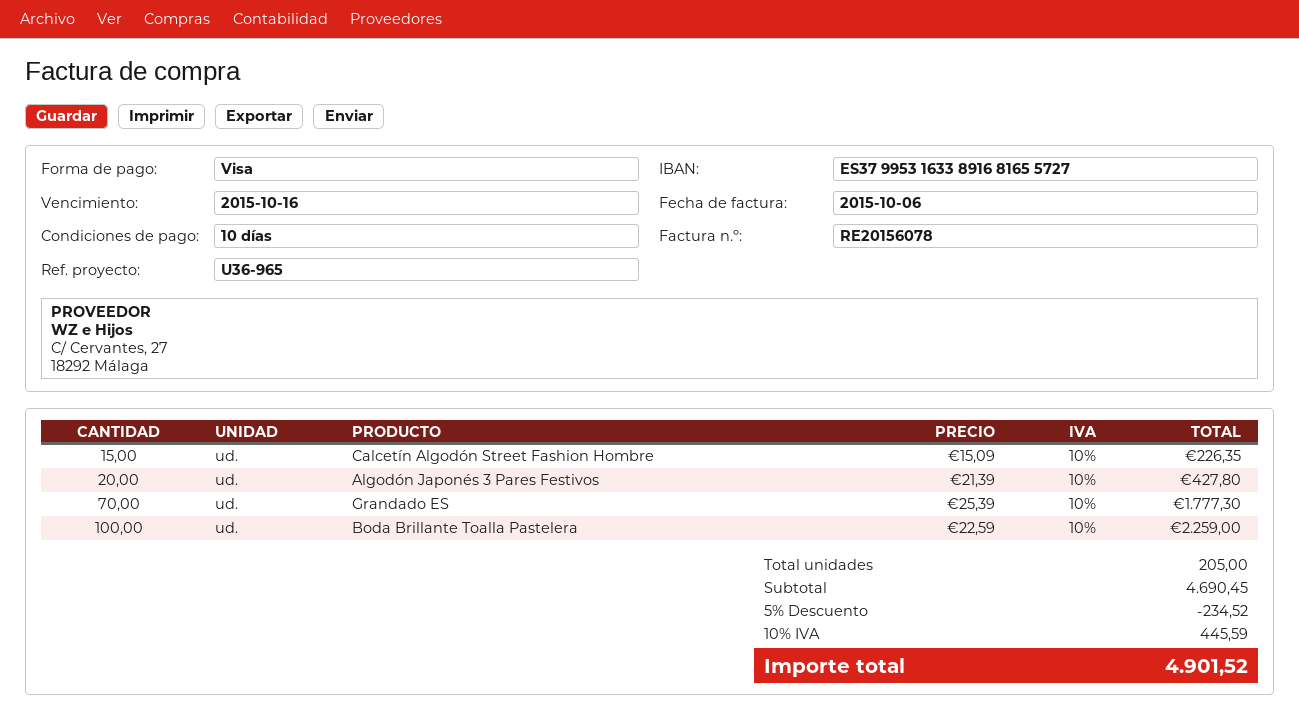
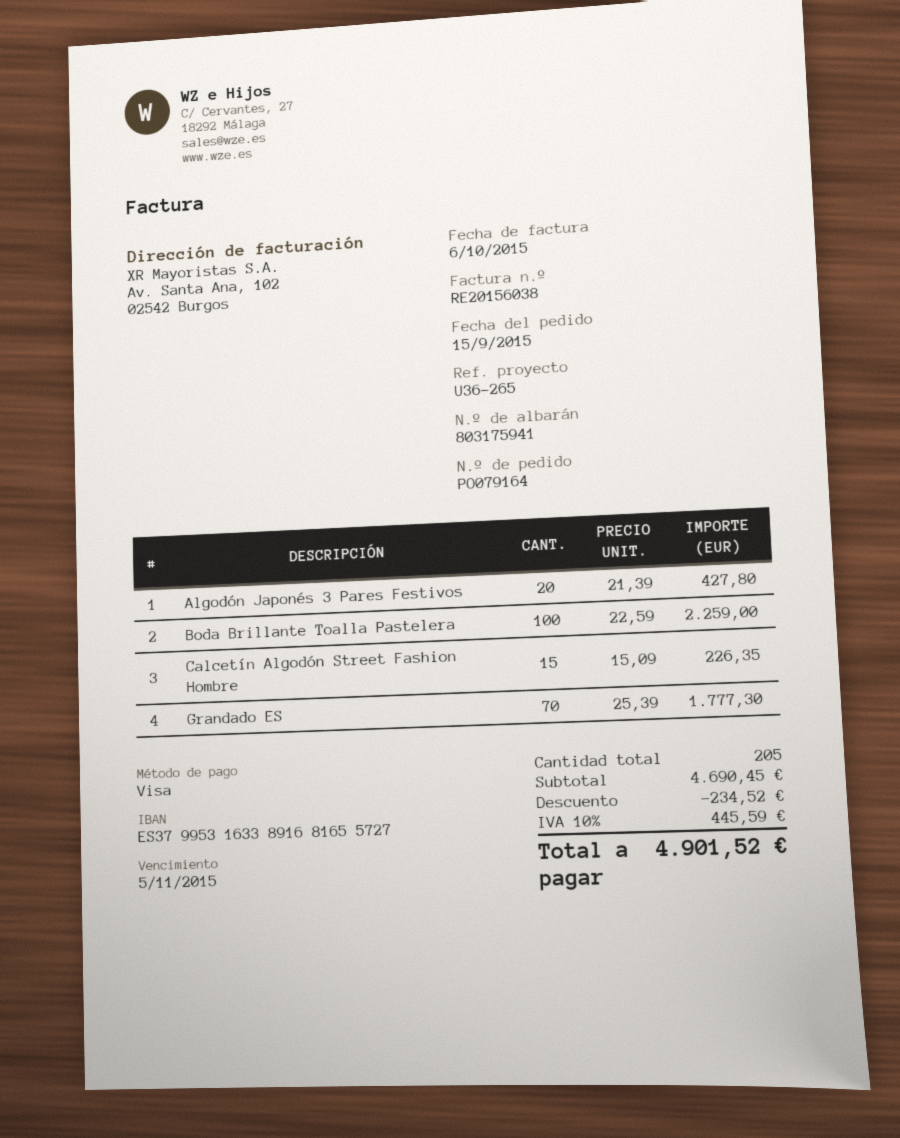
invoice number: RE20156078 -> RE20156038
due date: 2015-10-16 -> 2015-11-05
reference: U36-965 -> U36-265

